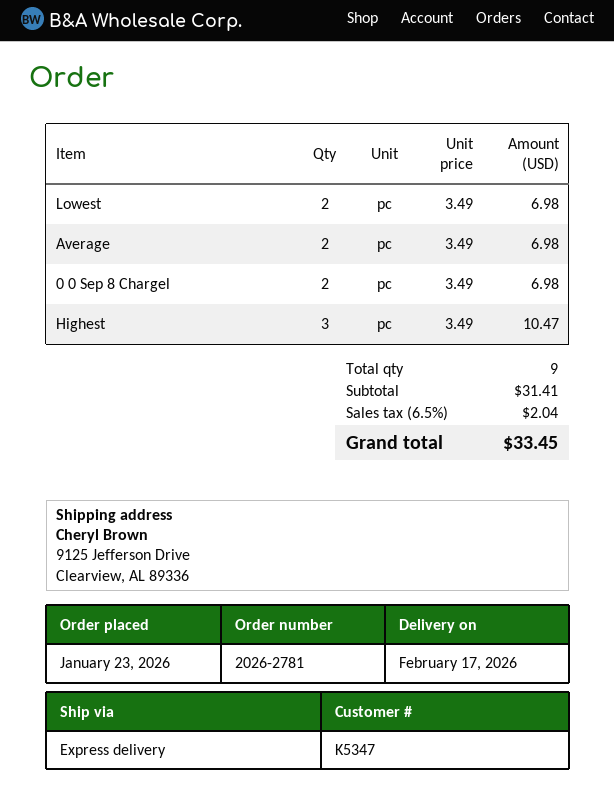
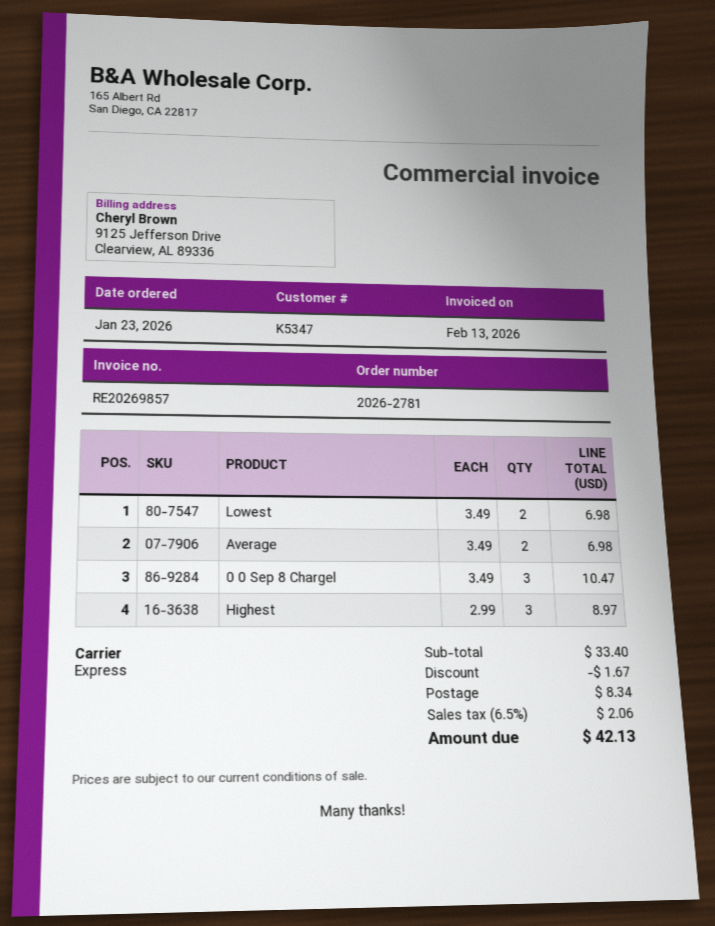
0 0 Sep 8 Chargel: 2 x 3.49 = 6.98 -> 3 x 3.49 = 10.47
Highest: 3 x 3.49 = 10.47 -> 3 x 2.99 = 8.97
subtotal: 31.41 -> 33.40
discount: none -> 1.67
shipping: none -> 8.34
tax: 6.5% = 2.04 -> 6.5% = 2.06
total: 33.45 -> 42.13

